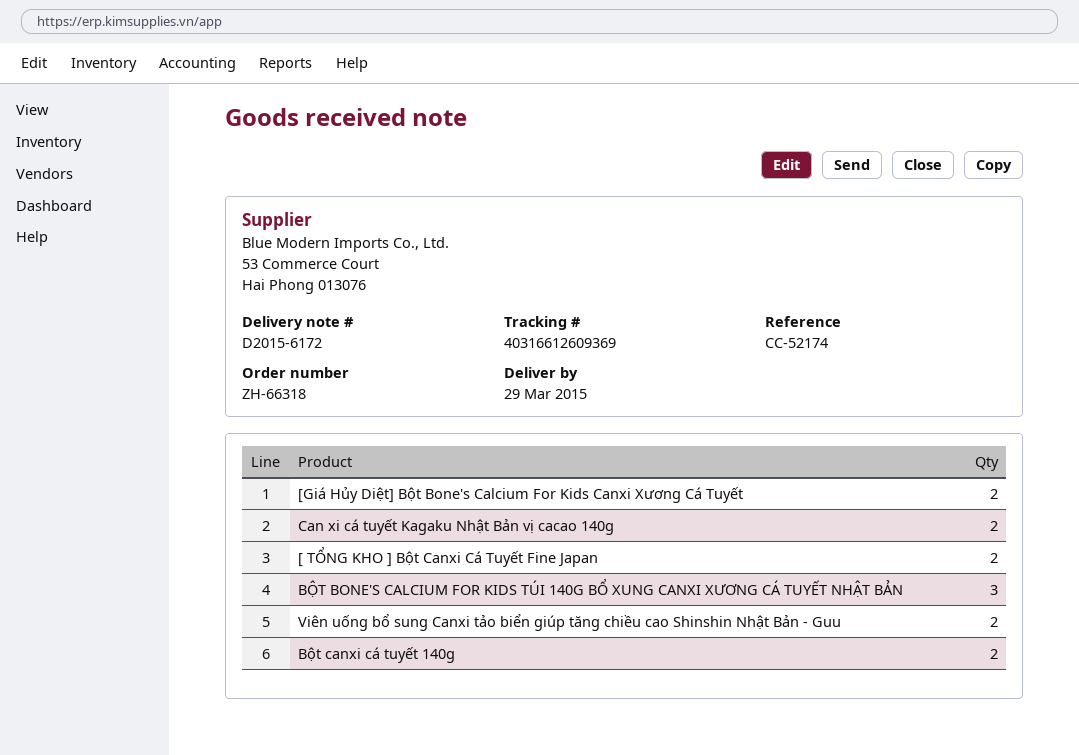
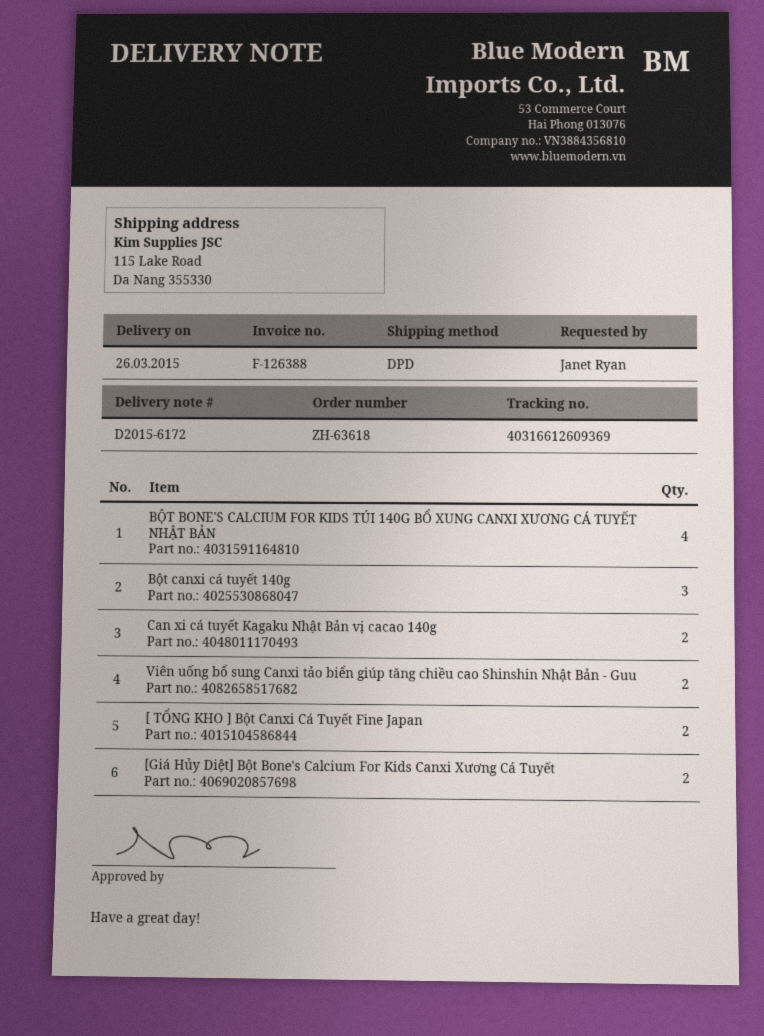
order number: ZH-66318 -> ZH-63618
delivery date: 2015-03-29 -> 2015-03-26
BỘT BONE'S CALCIUM FOR KIDS TÚI 140G BỔ XUNG CANXI XƯƠNG CÁ TUYẾT NHẬT BẢN: 3 -> 4
Bột canxi cá tuyết 140g: 2 -> 3

